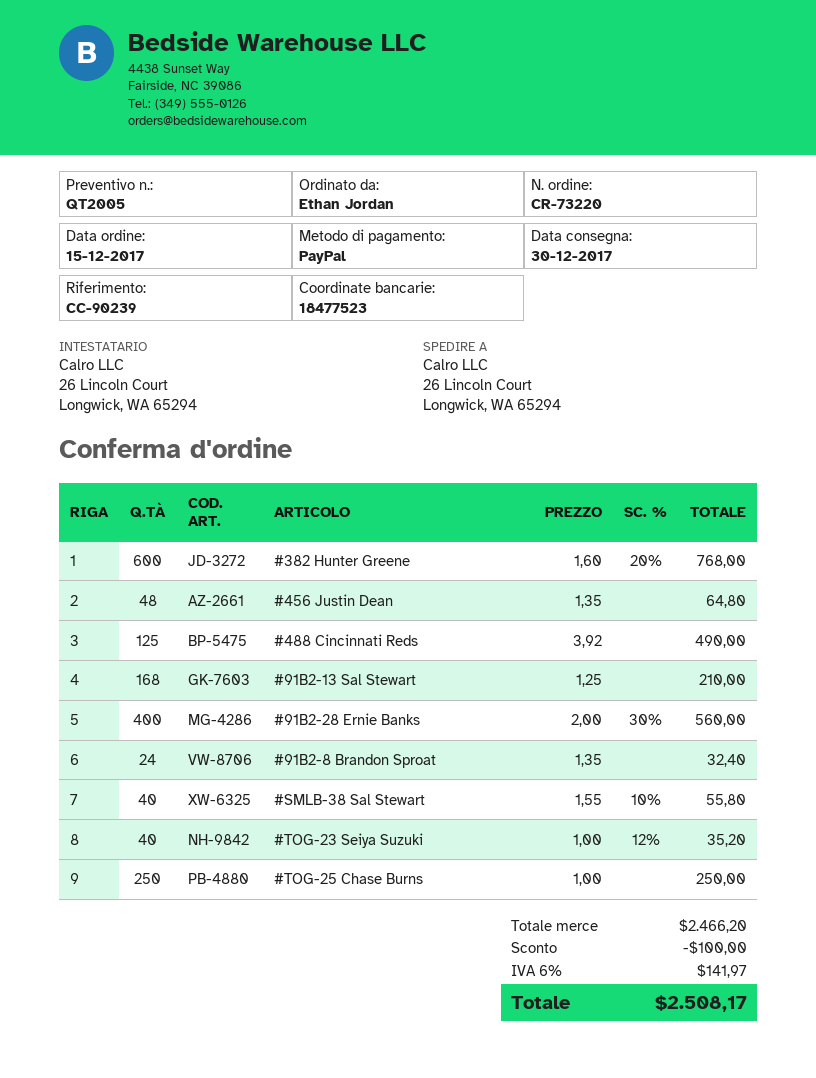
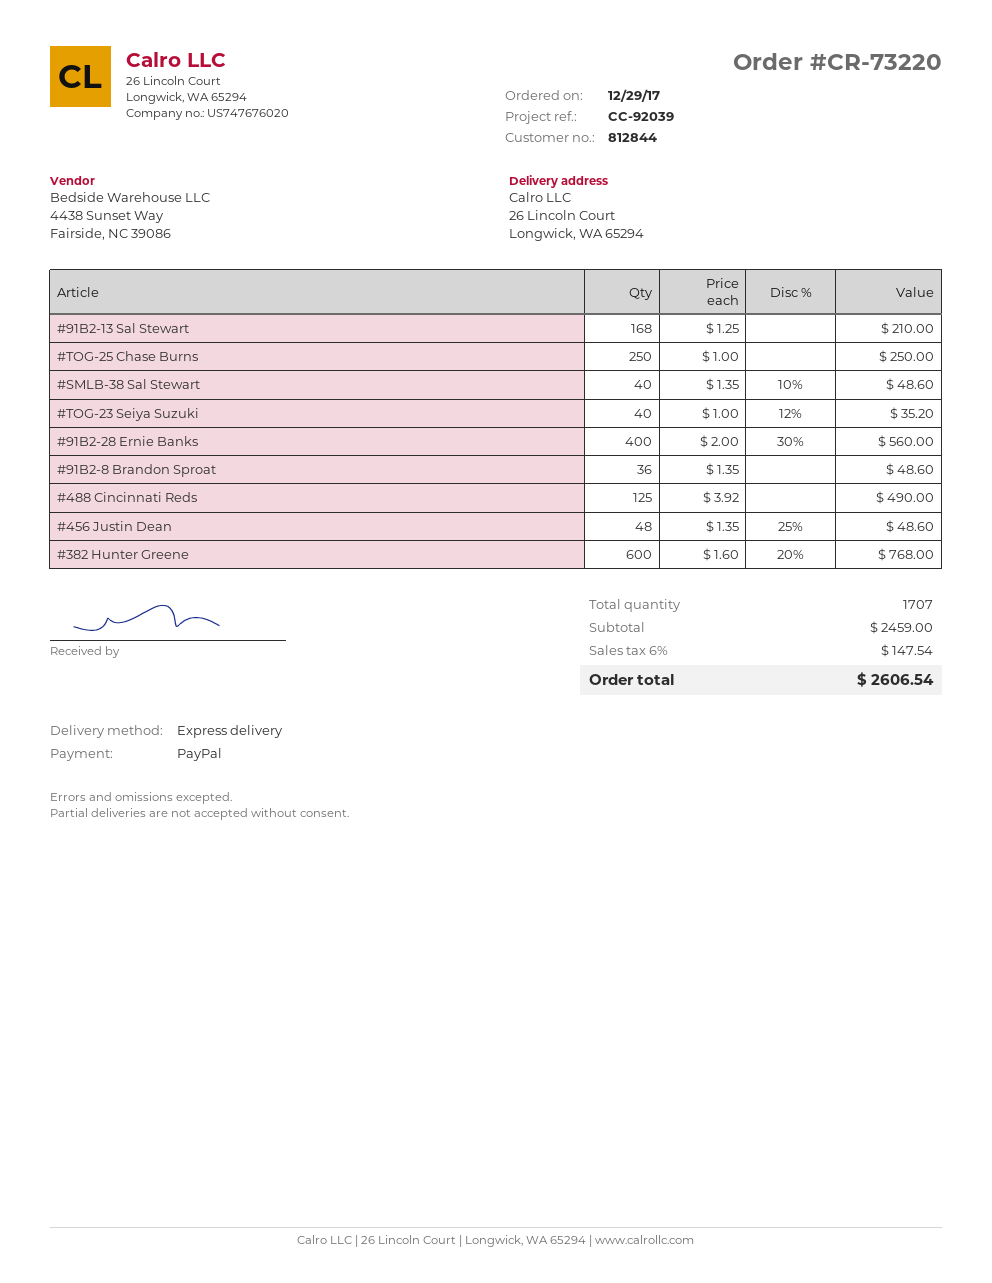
order date: 2017-12-15 -> 2017-12-29
reference: CC-90239 -> CC-92039
#456 Justin Dean: 48 x 1.35 = 64.80 -> 48 x 1.35 - 25% = 48.60
#91B2-8 Brandon Sproat: 24 x 1.35 = 32.40 -> 36 x 1.35 = 48.60
#SMLB-38 Sal Stewart: 40 x 1.55 - 10% = 55.80 -> 40 x 1.35 - 10% = 48.60
subtotal: 2466.20 -> 2459.00
discount: 100.00 -> none
tax: 6% = 141.97 -> 6% = 147.54
total: 2508.17 -> 2606.54

